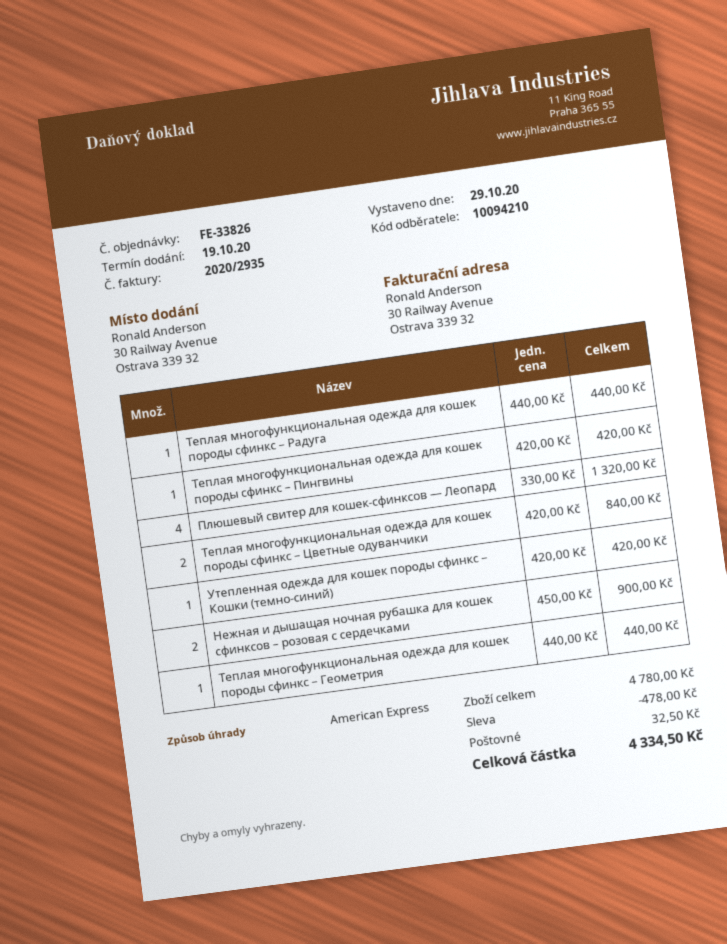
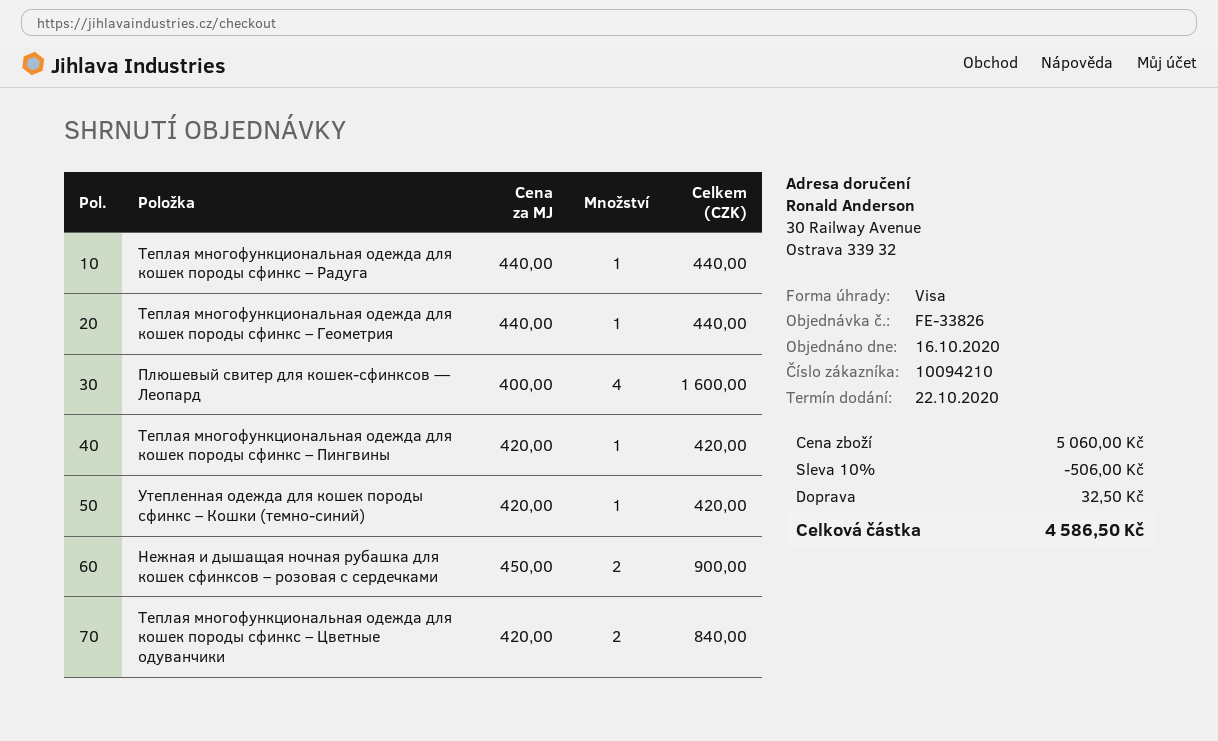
delivery date: 2020-10-19 -> 2020-10-22
payment method: American Express -> Visa
Плюшевый свитер для кошек-сфинксов — Леопард: 4 x 330.00 = 1320.00 -> 4 x 400.00 = 1600.00
subtotal: 4780.00 -> 5060.00
discount: 478.00 -> 506.00
total: 4334.50 -> 4586.50

